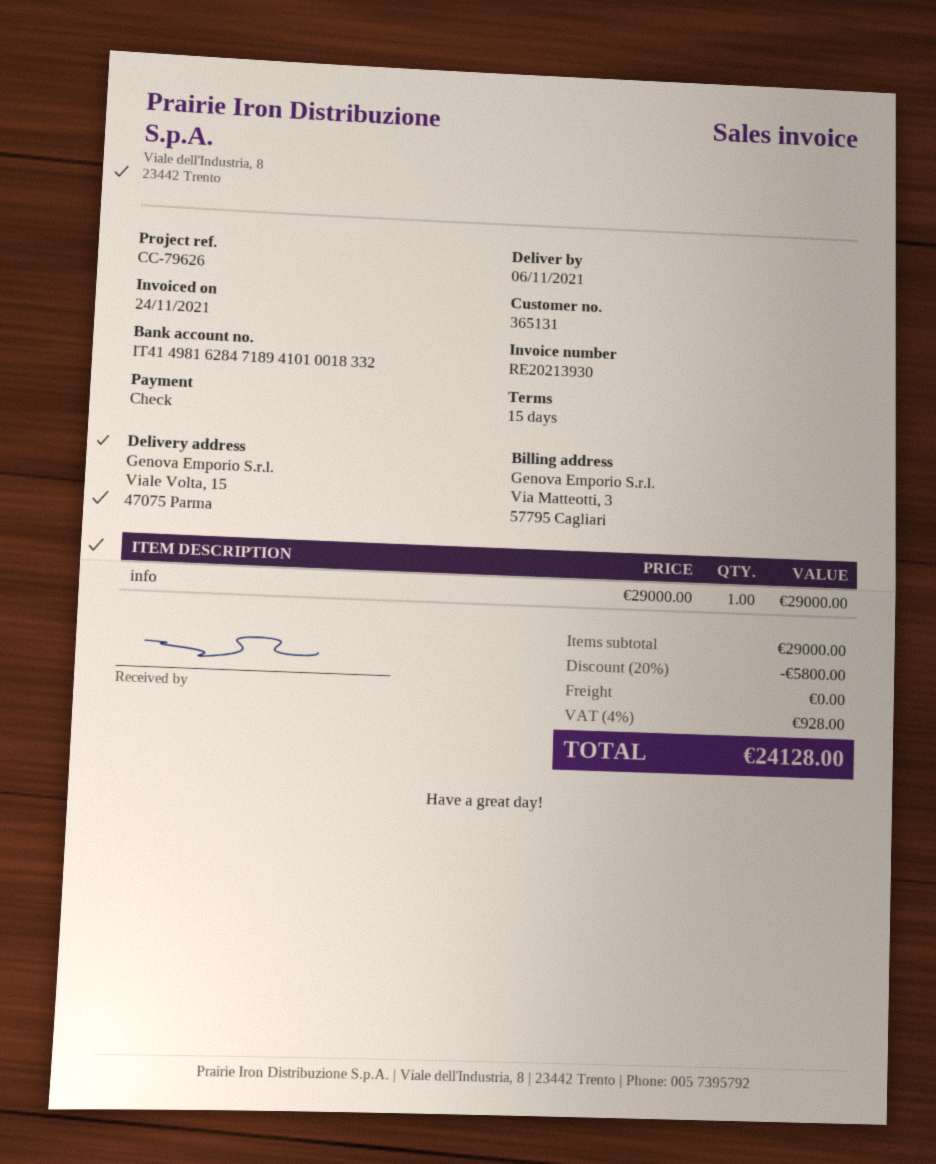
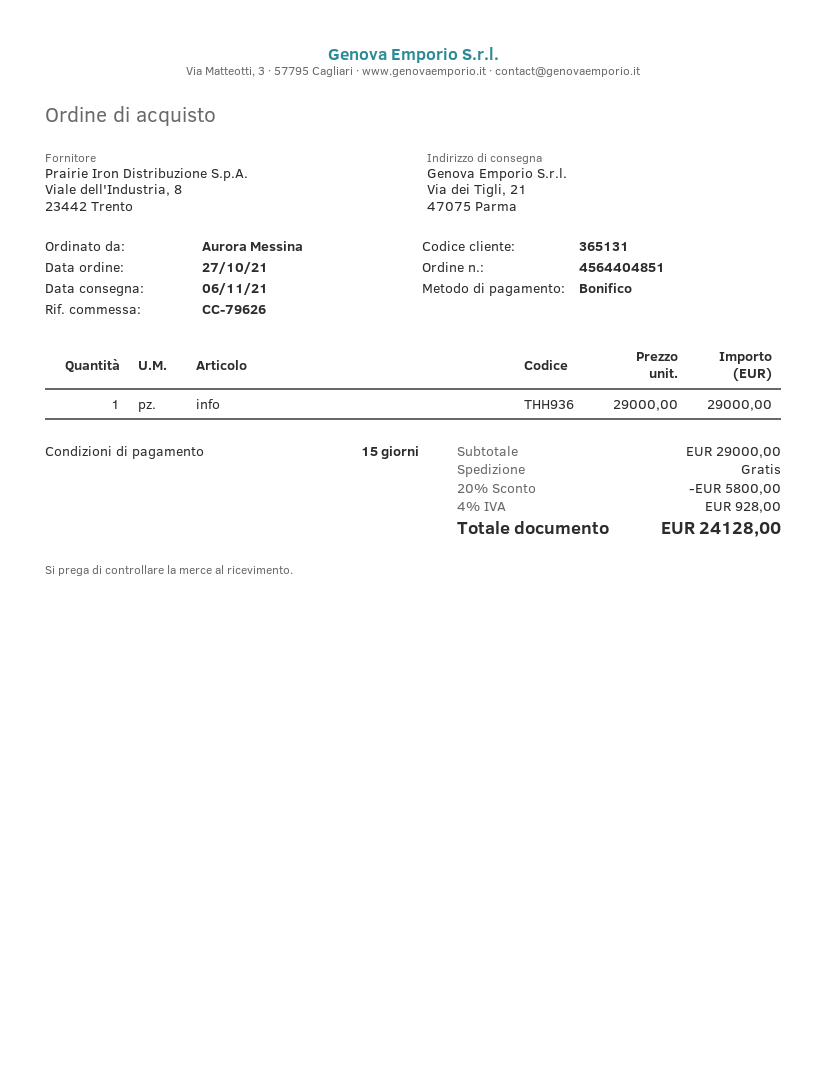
payment method: cheque -> bank transfer
ship to: Viale Volta, 15, 47075 Parma -> Via dei Tigli, 21, 47075 Parma

